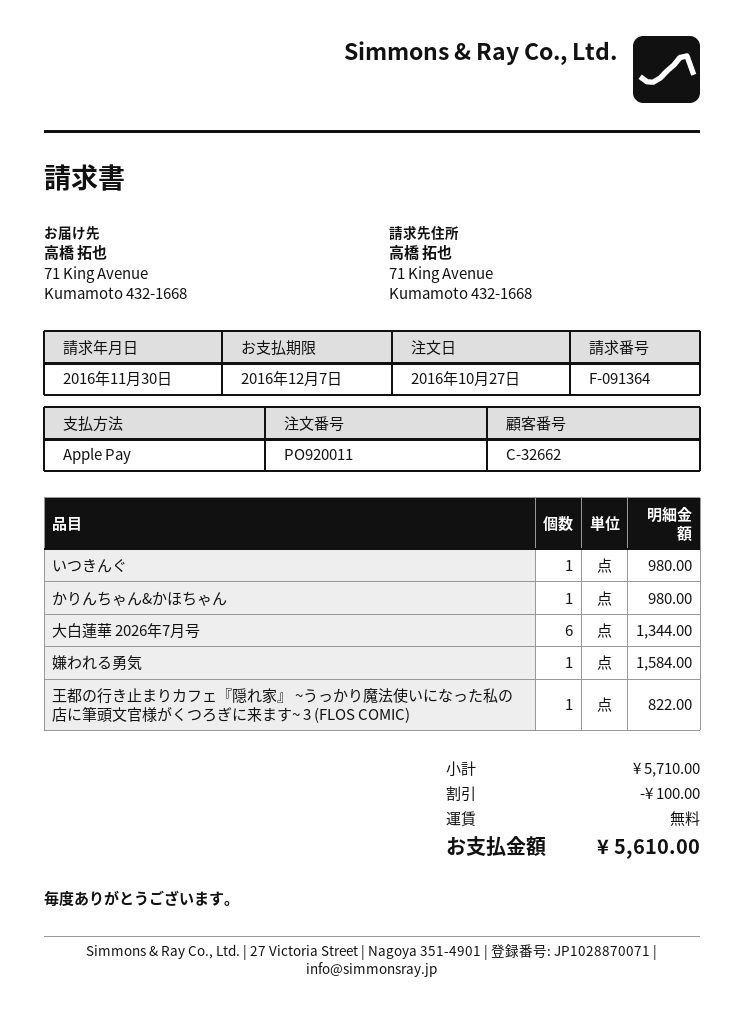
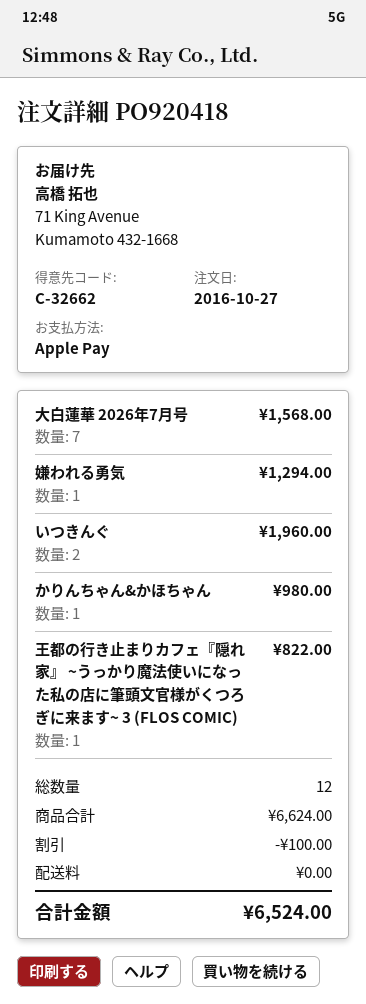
order number: PO920011 -> PO920418
いつきんぐ: 1 for 980.00 -> 2 for 1960.00
大白蓮華 2026年7月号: 6 for 1344.00 -> 7 for 1568.00
嫌われる勇気: 1 for 1584.00 -> 1 for 1294.00
subtotal: 5710.00 -> 6624.00
total: 5610.00 -> 6524.00

